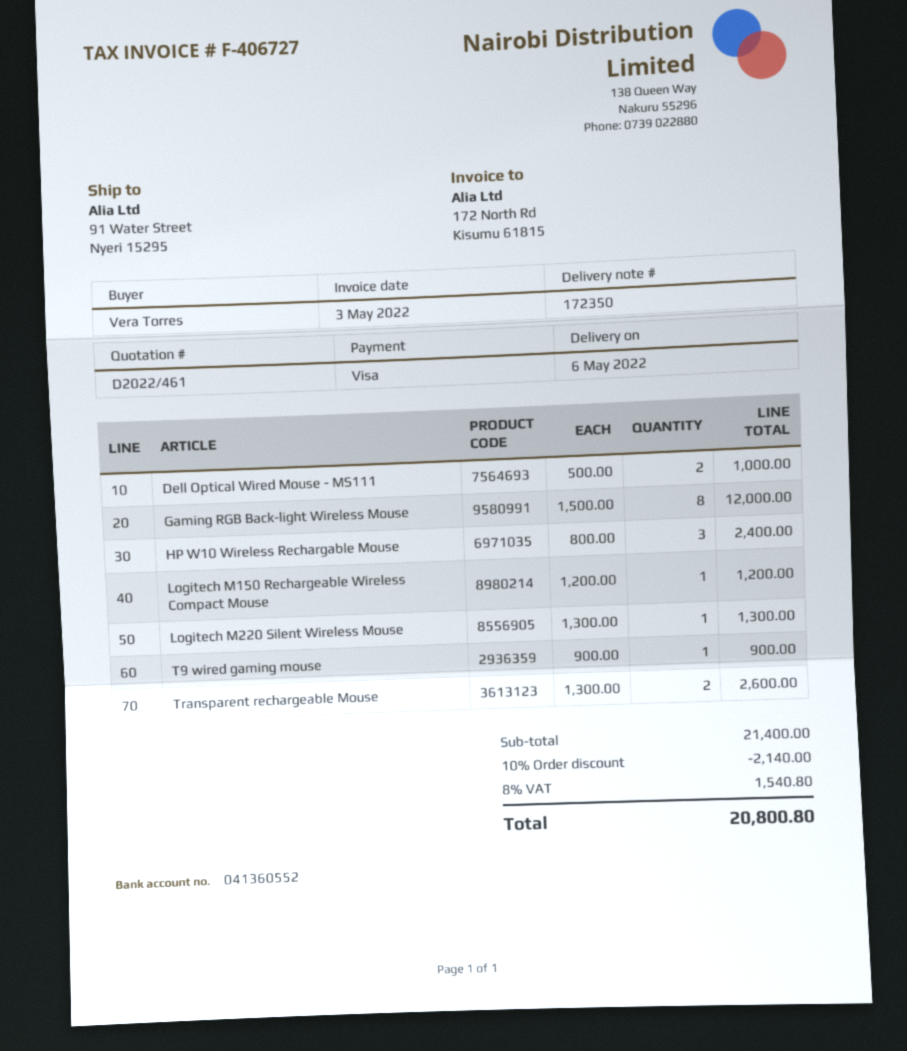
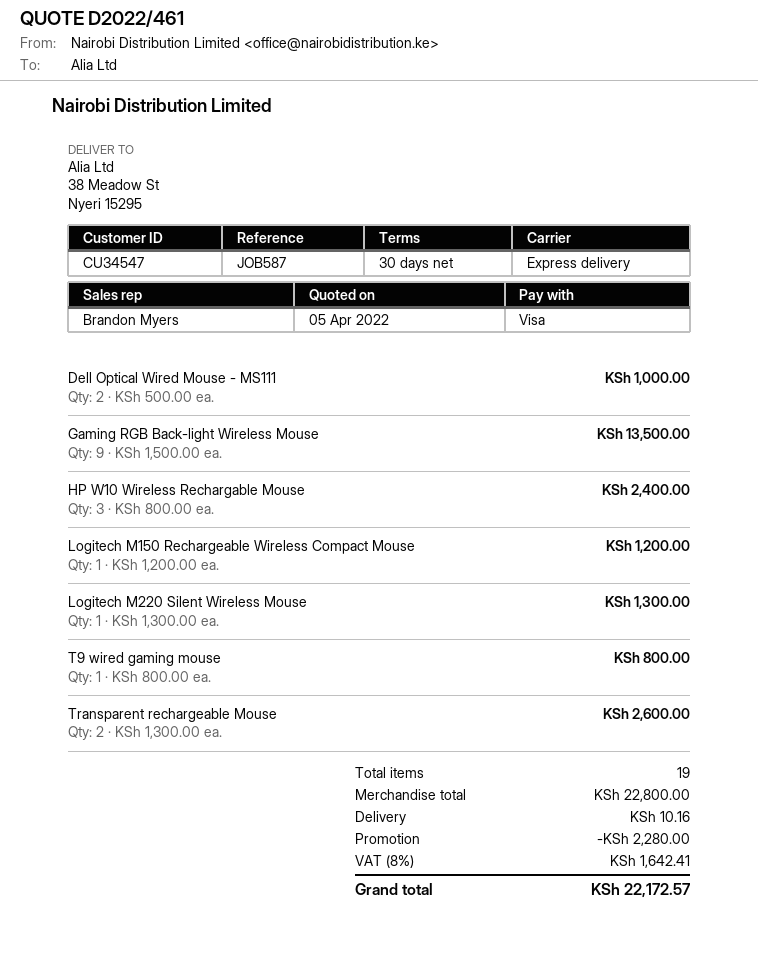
ship to: 91 Water Street, Nyeri 15295 -> 38 Meadow St, Nyeri 15295
Gaming RGB Back-light Wireless Mouse: 8 x 1500.00 = 12000.00 -> 9 x 1500.00 = 13500.00
T9 wired gaming mouse: 1 x 900.00 = 900.00 -> 1 x 800.00 = 800.00
subtotal: 21400.00 -> 22800.00
discount: 2140.00 -> 2280.00
shipping: none -> 10.16
tax: 8% = 1540.80 -> 8% = 1642.41
total: 20800.80 -> 22172.57

